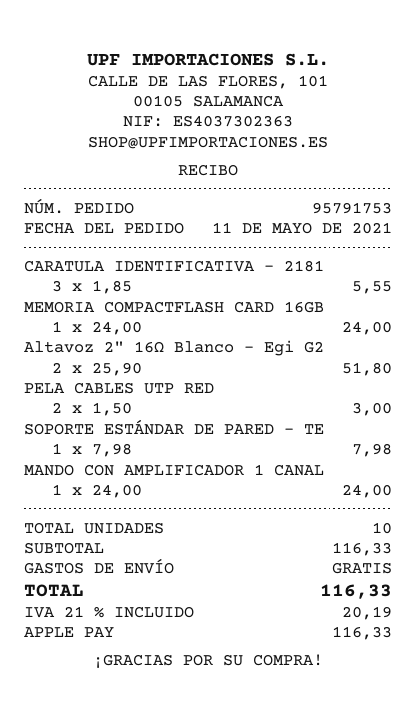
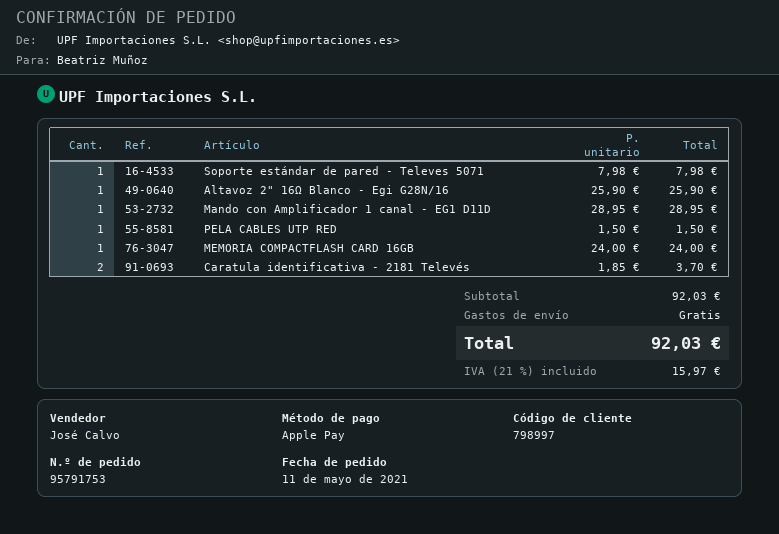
CARATULA IDENTIFICATIVA - 2181: 3 x 1.85 = 5.55 -> 2 x 1.85 = 3.70
Altavoz 2" 16Ω Blanco - Egi G2: 2 x 25.90 = 51.80 -> 1 x 25.90 = 25.90
PELA CABLES UTP RED: 2 x 1.50 = 3.00 -> 1 x 1.50 = 1.50
MANDO CON AMPLIFICADOR 1 CANAL: 1 x 24.00 = 24.00 -> 1 x 28.95 = 28.95
subtotal: 116.33 -> 92.03
tax: 21% = 20.19 -> 21% = 15.97
total: 116.33 -> 92.03

